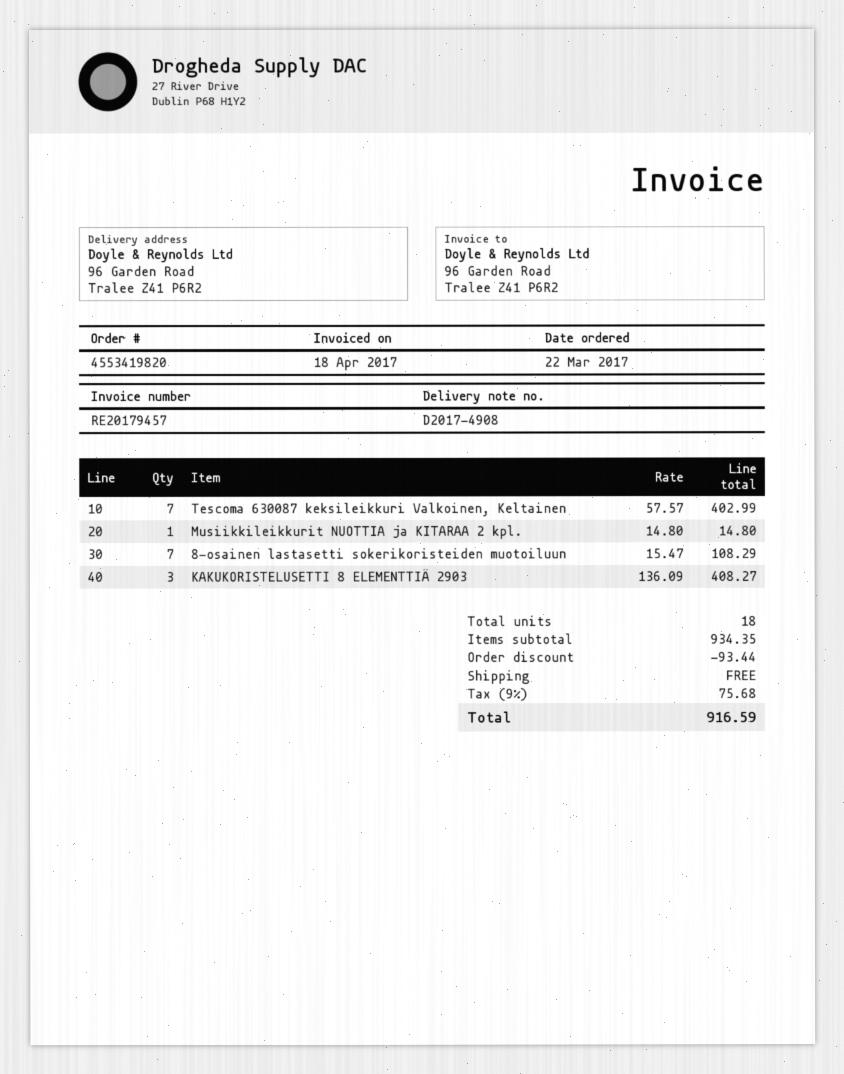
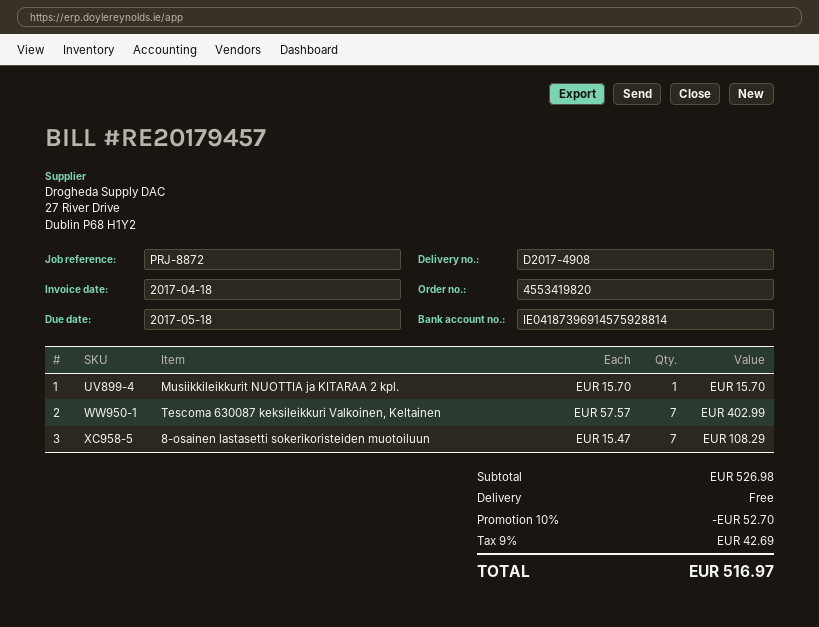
Musiikkileikkurit NUOTTIA ja KITARAA 2 kpl.: 1 x 14.80 = 14.80 -> 1 x 15.70 = 15.70
KAKUKORISTELUSETTI 8 ELEMENTTIÄ 2903: 3 x 136.09 = 408.27 -> none
subtotal: 934.35 -> 526.98
discount: 93.44 -> 52.70
tax: 9% = 75.68 -> 9% = 42.69
total: 916.59 -> 516.97

